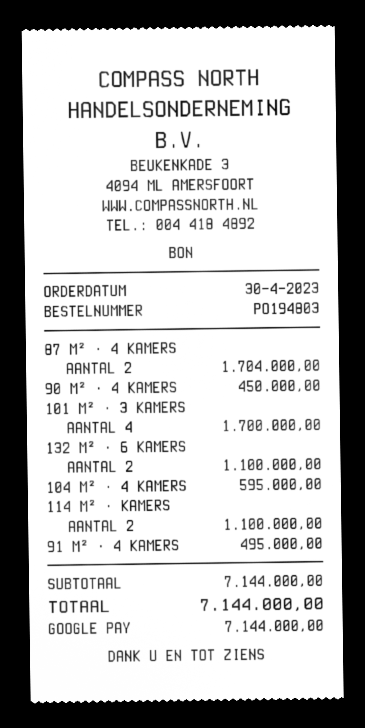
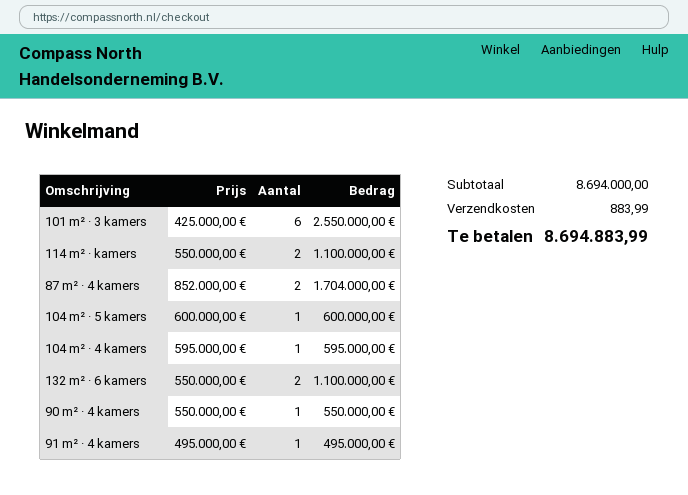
90 M² · 4 KAMERS: 1 for 450000.00 -> 1 for 550000.00
101 M² · 3 KAMERS: 4 for 1700000.00 -> 6 for 2550000.00
104 m² · 5 kamers: none -> 1 for 600000.00
subtotal: 7144000.00 -> 8694000.00
shipping: none -> 883.99
total: 7144000.00 -> 8694883.99

